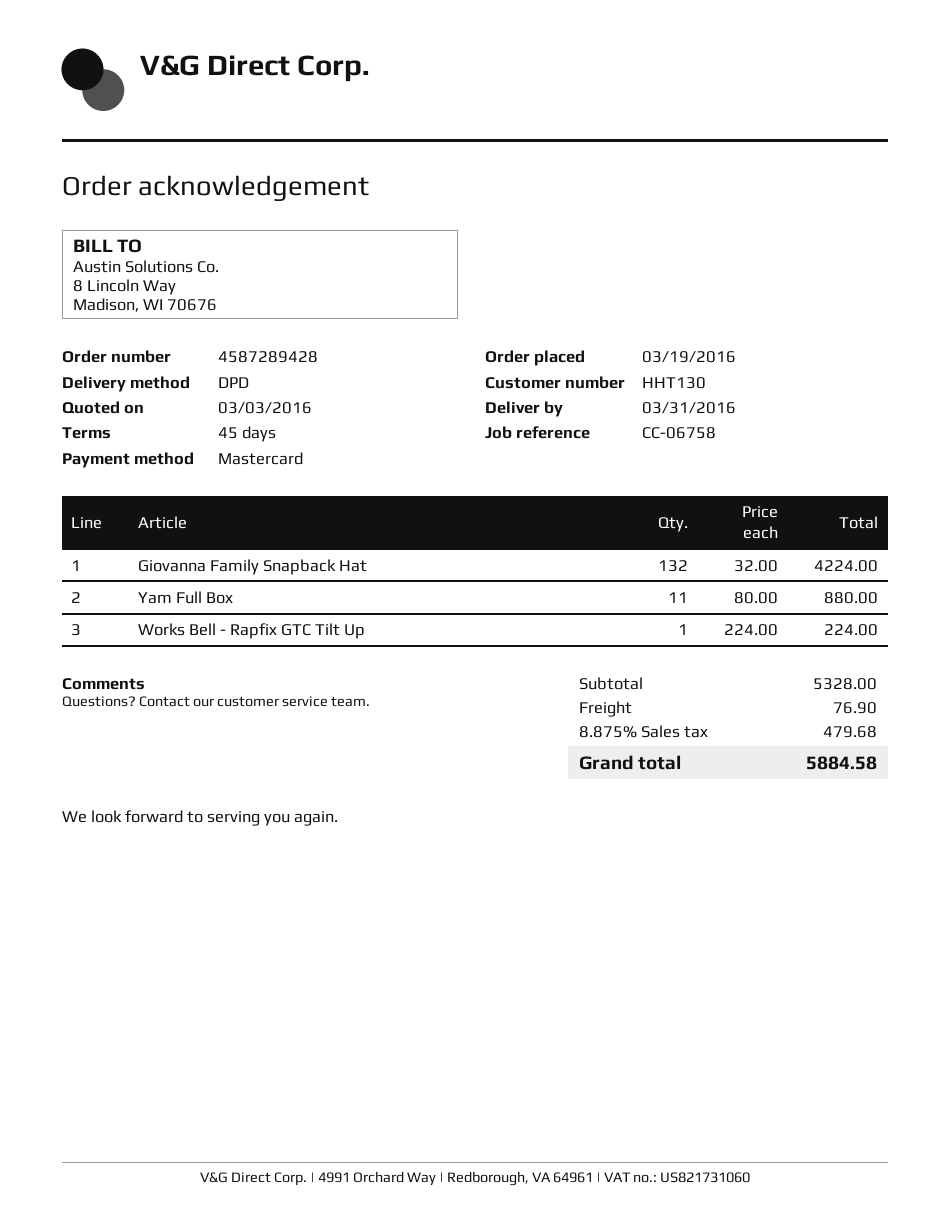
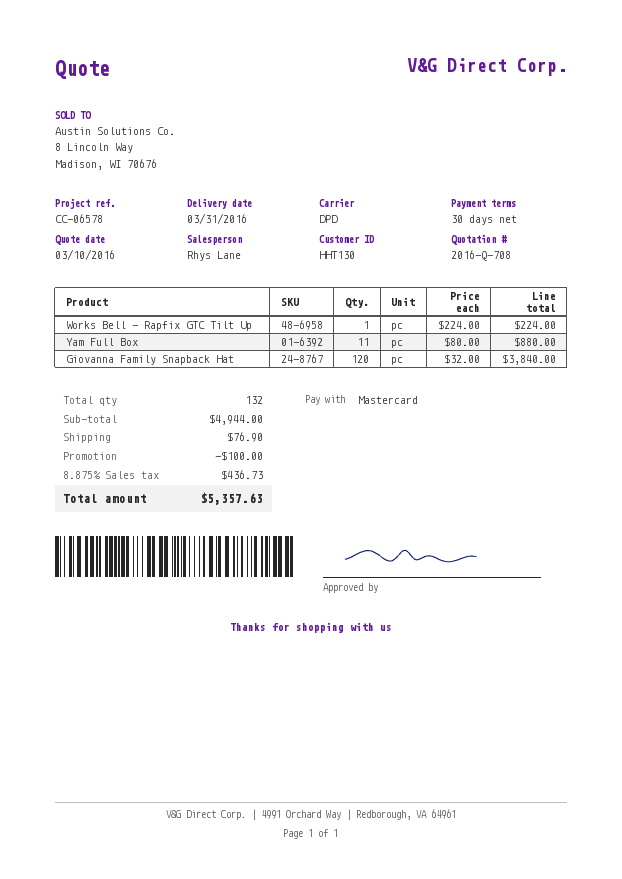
quote date: 2016-03-03 -> 2016-03-10
payment terms: 45 days -> 30 days
reference: CC-06758 -> CC-06578
Giovanna Family Snapback Hat: 132 x 32.00 = 4224.00 -> 120 x 32.00 = 3840.00
subtotal: 5328.00 -> 4944.00
discount: none -> 100.00
tax: 8.875% = 479.68 -> 8.875% = 436.73
total: 5884.58 -> 5357.63

